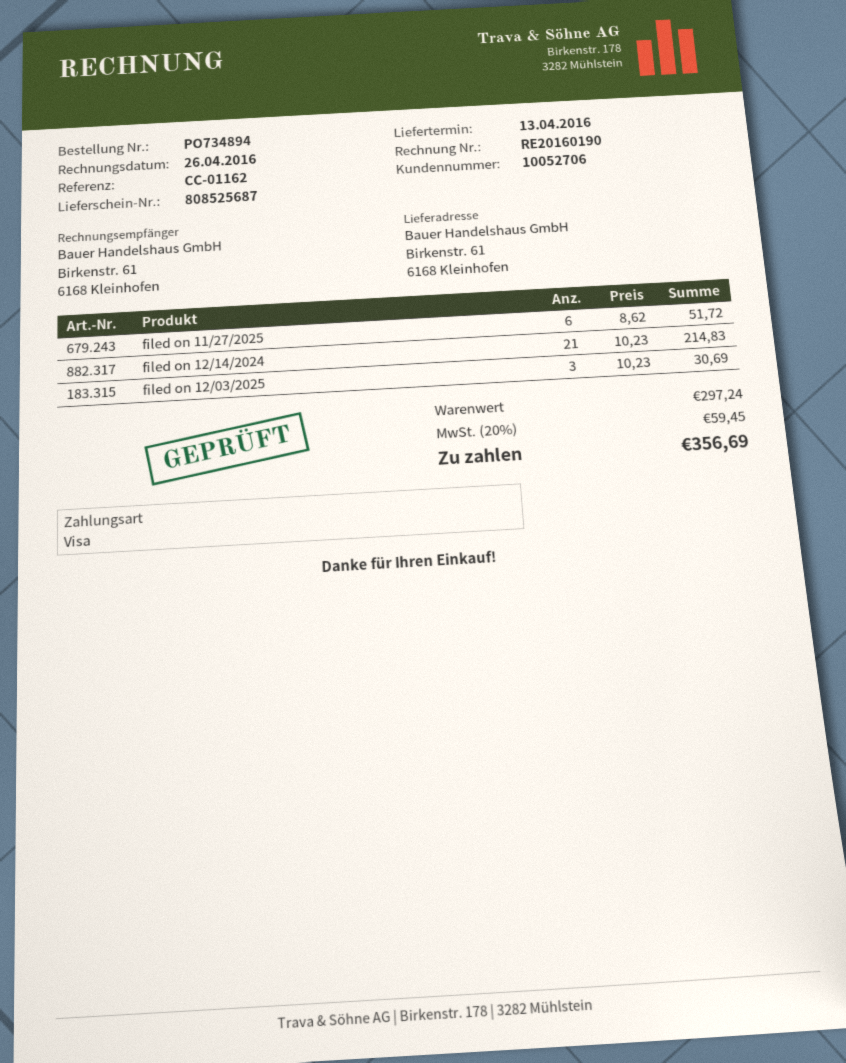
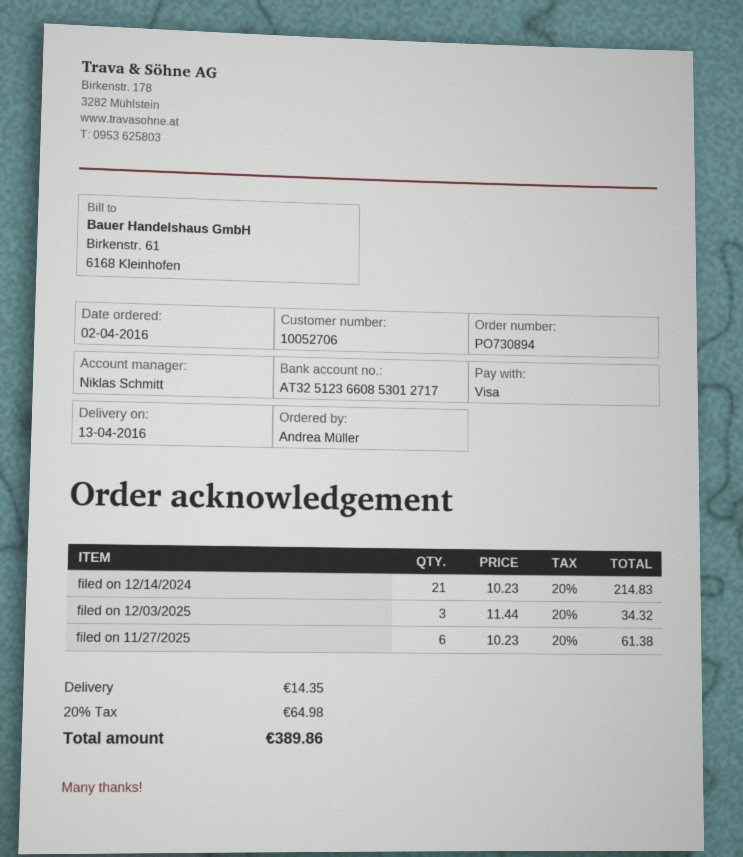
order number: PO734894 -> PO730894
filed on 11/27/2025: 6 x 8.62 = 51.72 -> 6 x 10.23 = 61.38
filed on 12/03/2025: 3 x 10.23 = 30.69 -> 3 x 11.44 = 34.32
shipping: none -> 14.35
tax: 20% = 59.45 -> 20% = 64.98
total: 356.69 -> 389.86

